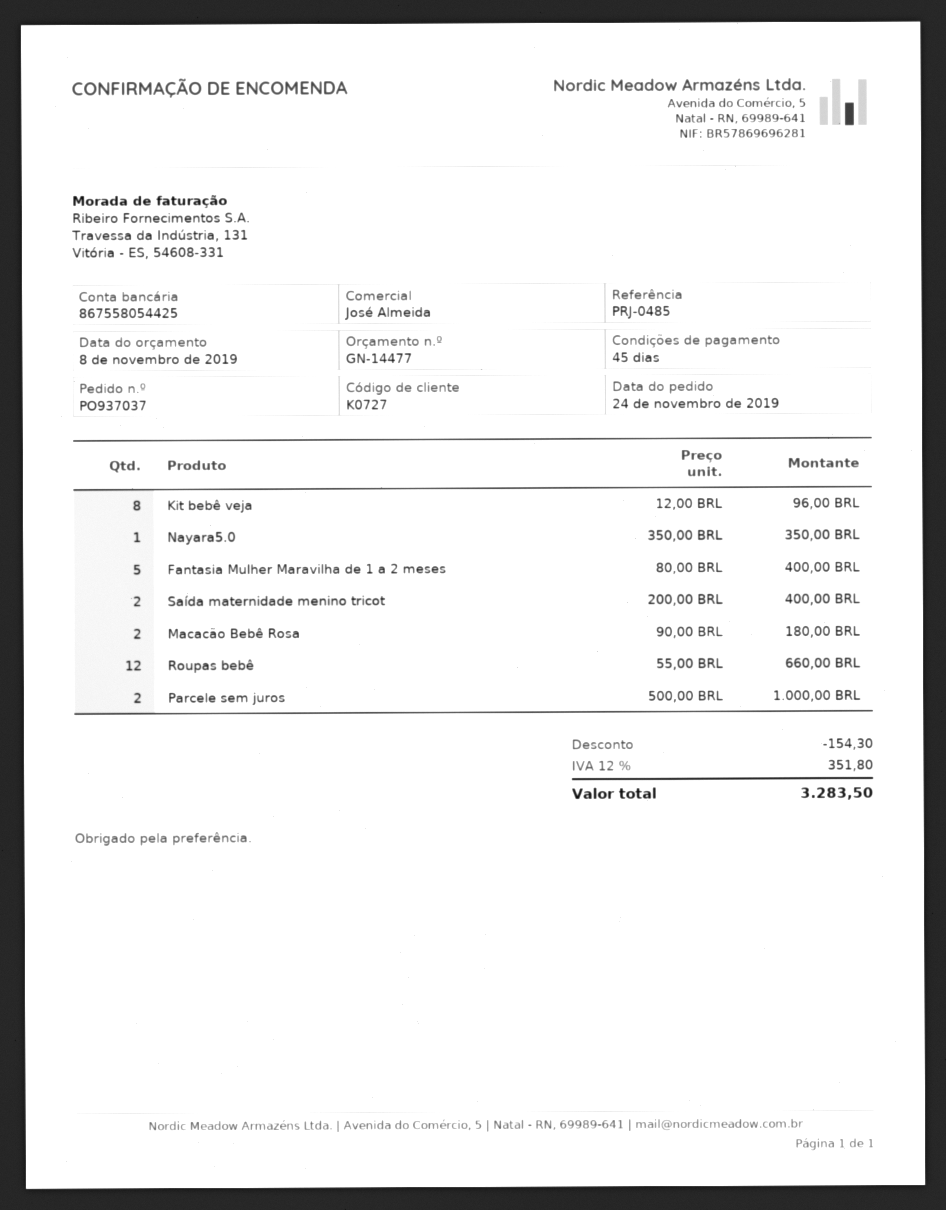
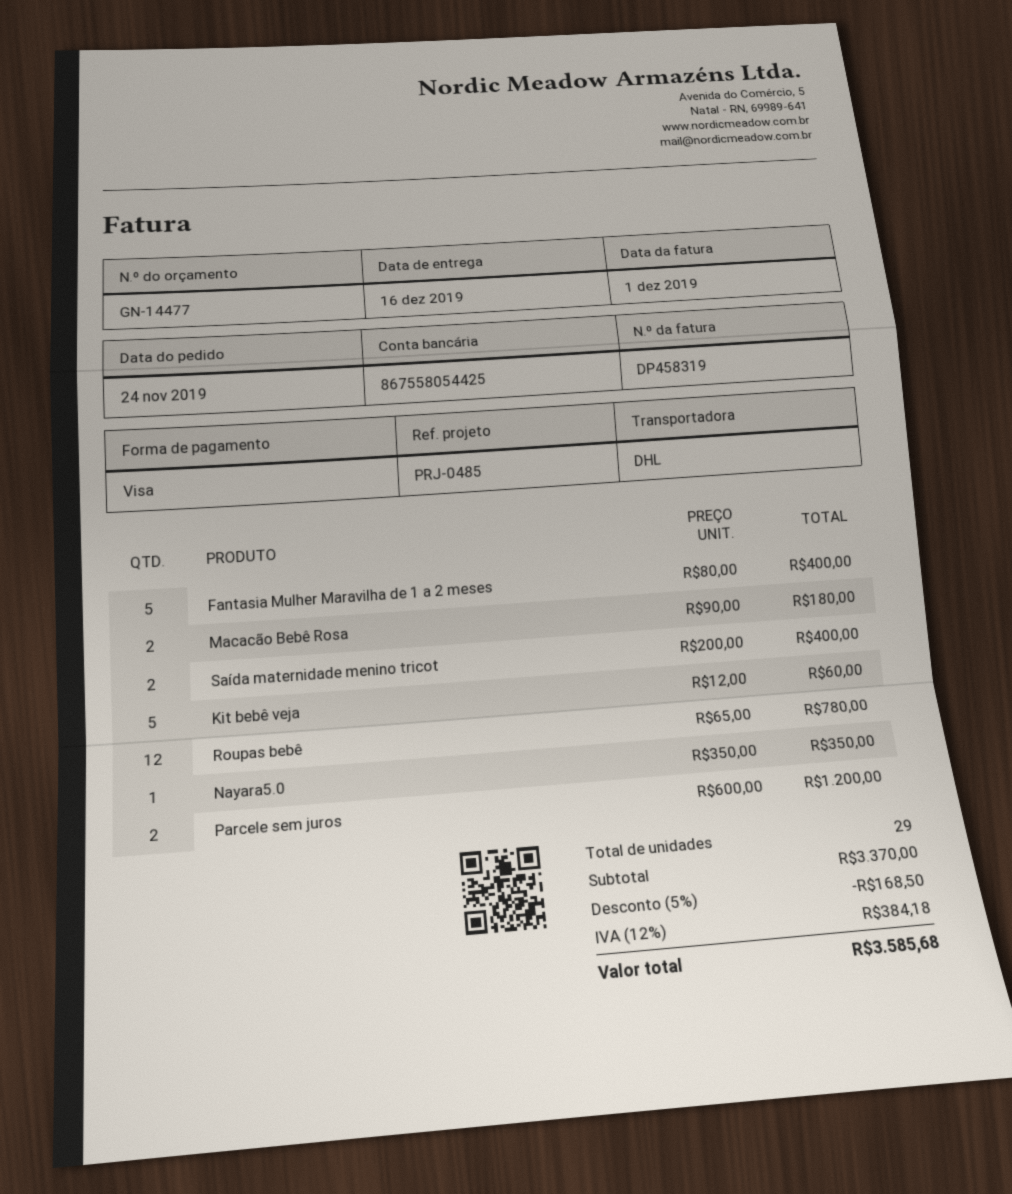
Kit bebê veja: 8 x 12.00 = 96.00 -> 5 x 12.00 = 60.00
Roupas bebê: 12 x 55.00 = 660.00 -> 12 x 65.00 = 780.00
Parcele sem juros: 2 x 500.00 = 1000.00 -> 2 x 600.00 = 1200.00
discount: 154.30 -> 168.50
tax: 12% = 351.80 -> 12% = 384.18
total: 3283.50 -> 3585.68

